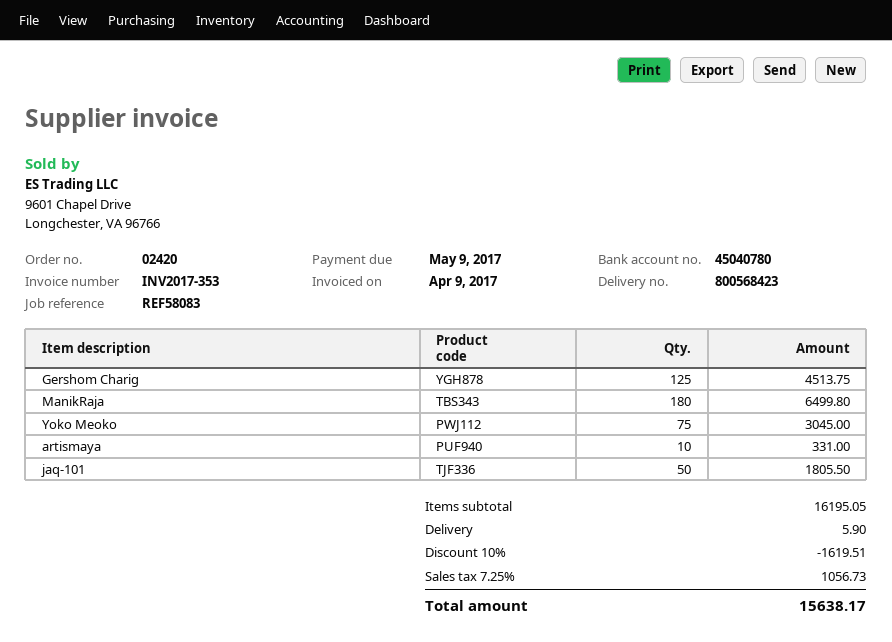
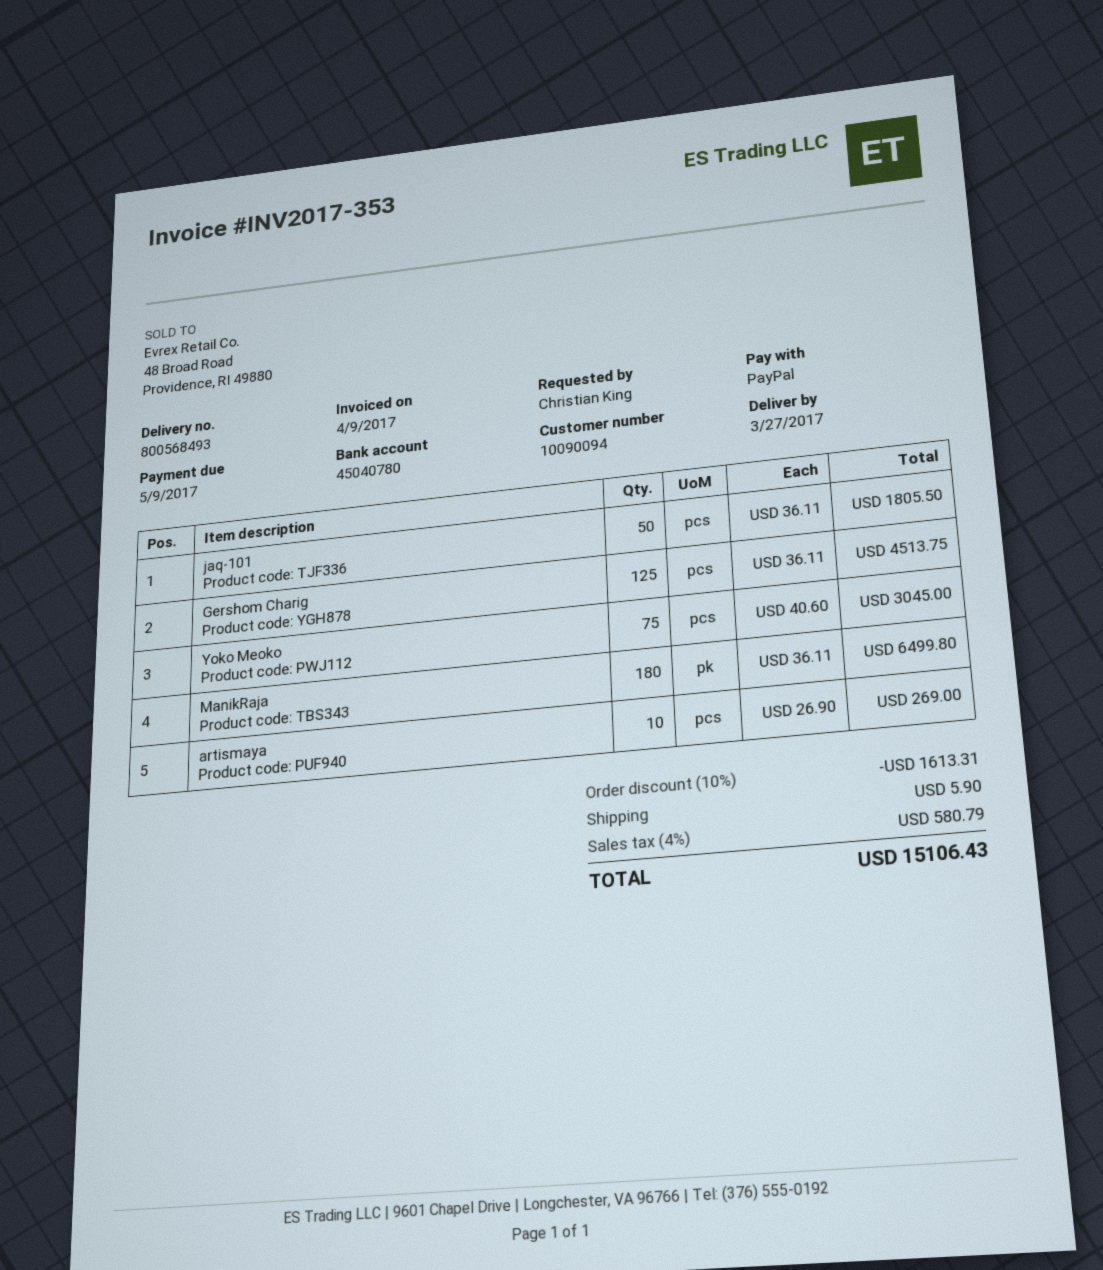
delivery note number: 800568423 -> 800568493
artismaya: 10 for 331.00 -> 10 for 269.00
discount: 10% = 1619.51 -> 10% = 1613.31
tax: 7.25% = 1056.73 -> 4% = 580.79
total: 15638.17 -> 15106.43

